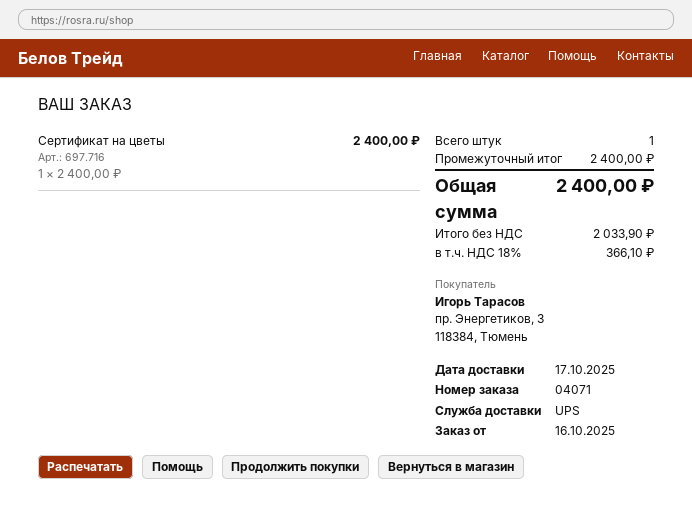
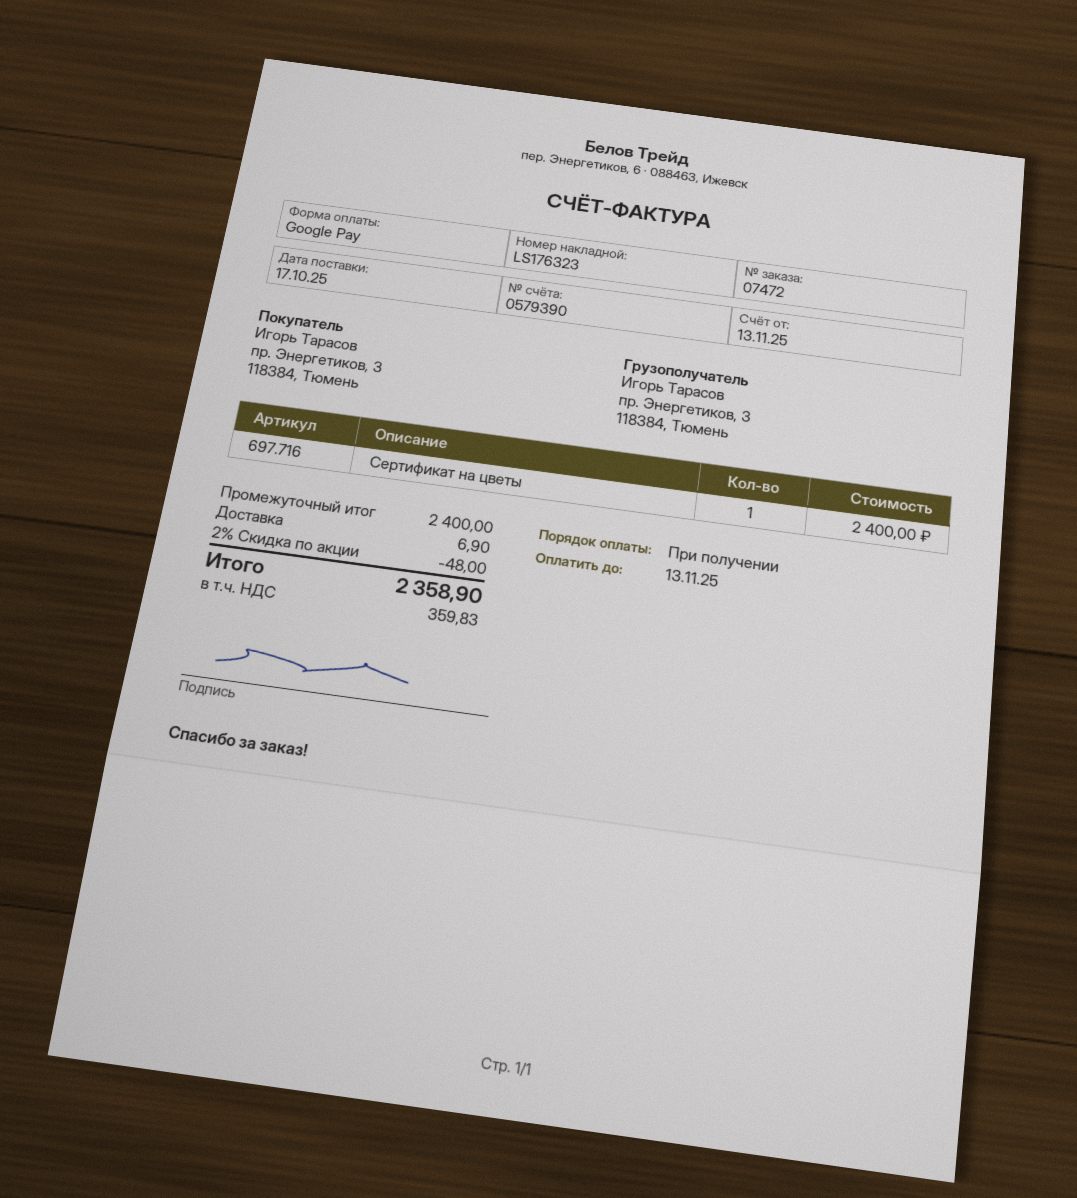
order number: 04071 -> 07472
discount: none -> 2% = 48.00
shipping: none -> 6.90
tax: 366.10 -> 359.83
total: 2400.00 -> 2358.90

